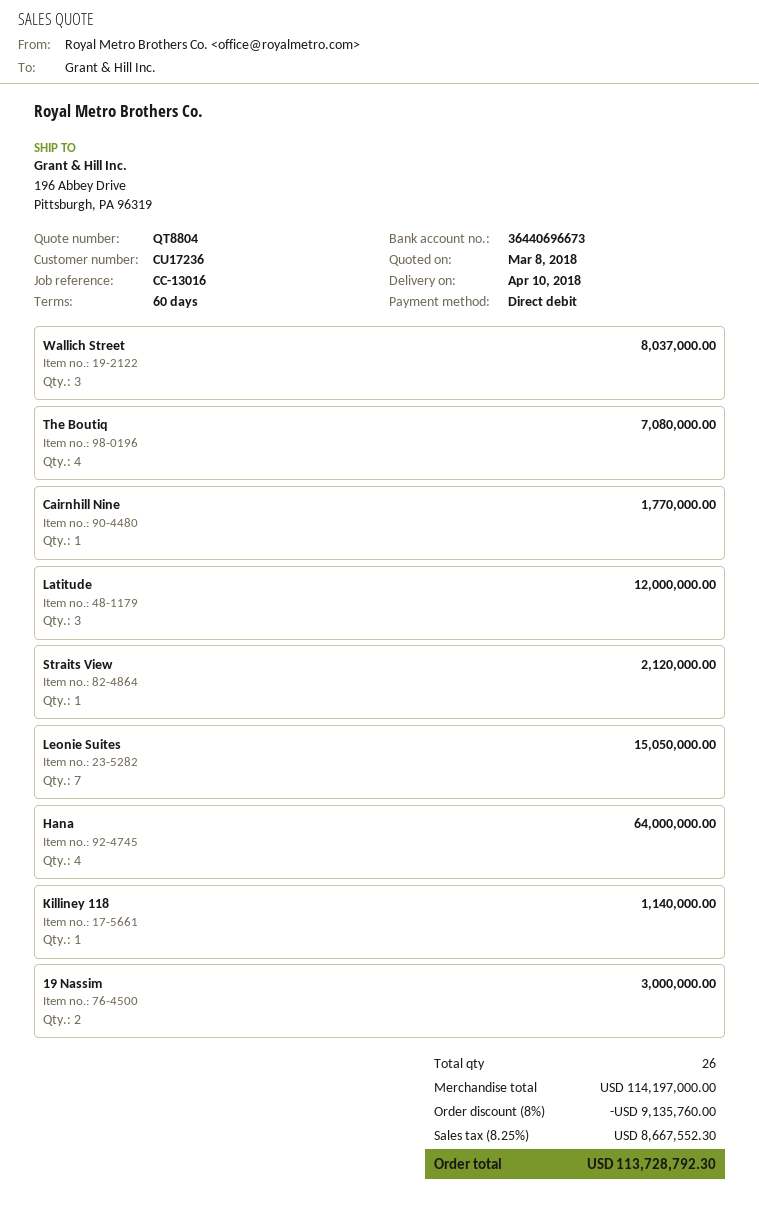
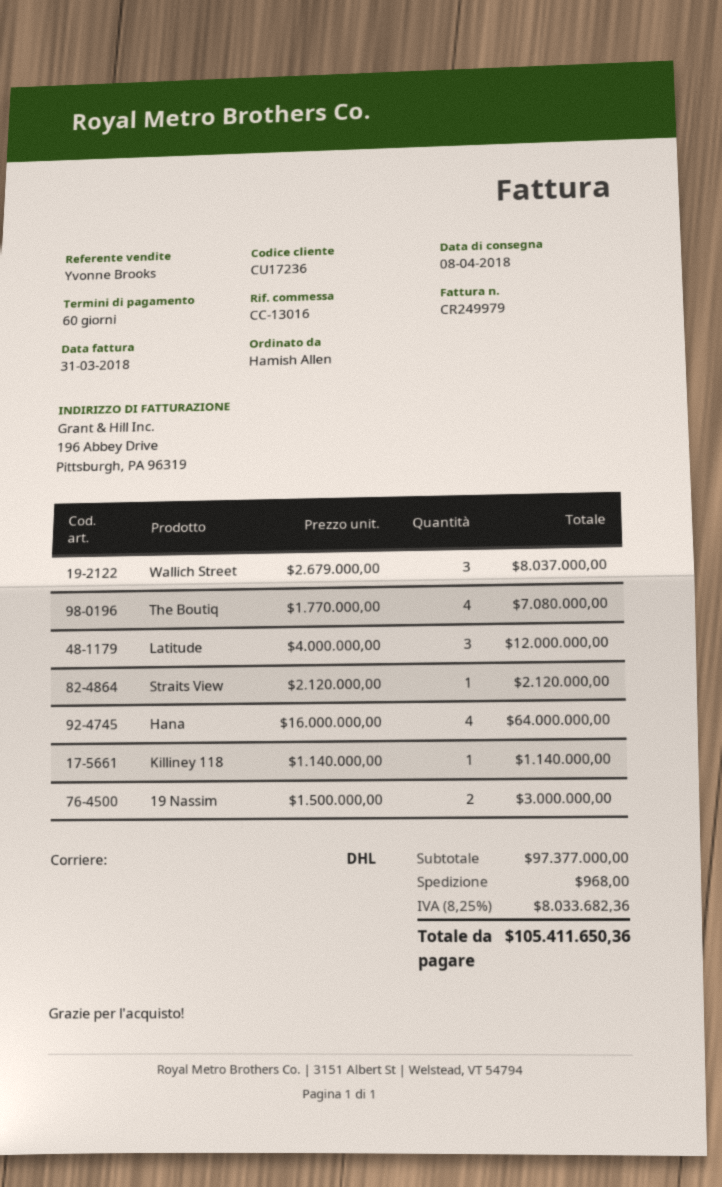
delivery date: 2018-04-10 -> 2018-04-08
Cairnhill Nine: 1 for 1770000.00 -> none
Leonie Suites: 7 for 15050000.00 -> none
subtotal: 114197000.00 -> 97377000.00
discount: 8% = 9135760.00 -> none
shipping: none -> 968.00
tax: 8.25% = 8667552.30 -> 8.25% = 8033682.36
total: 113728792.30 -> 105411650.36

